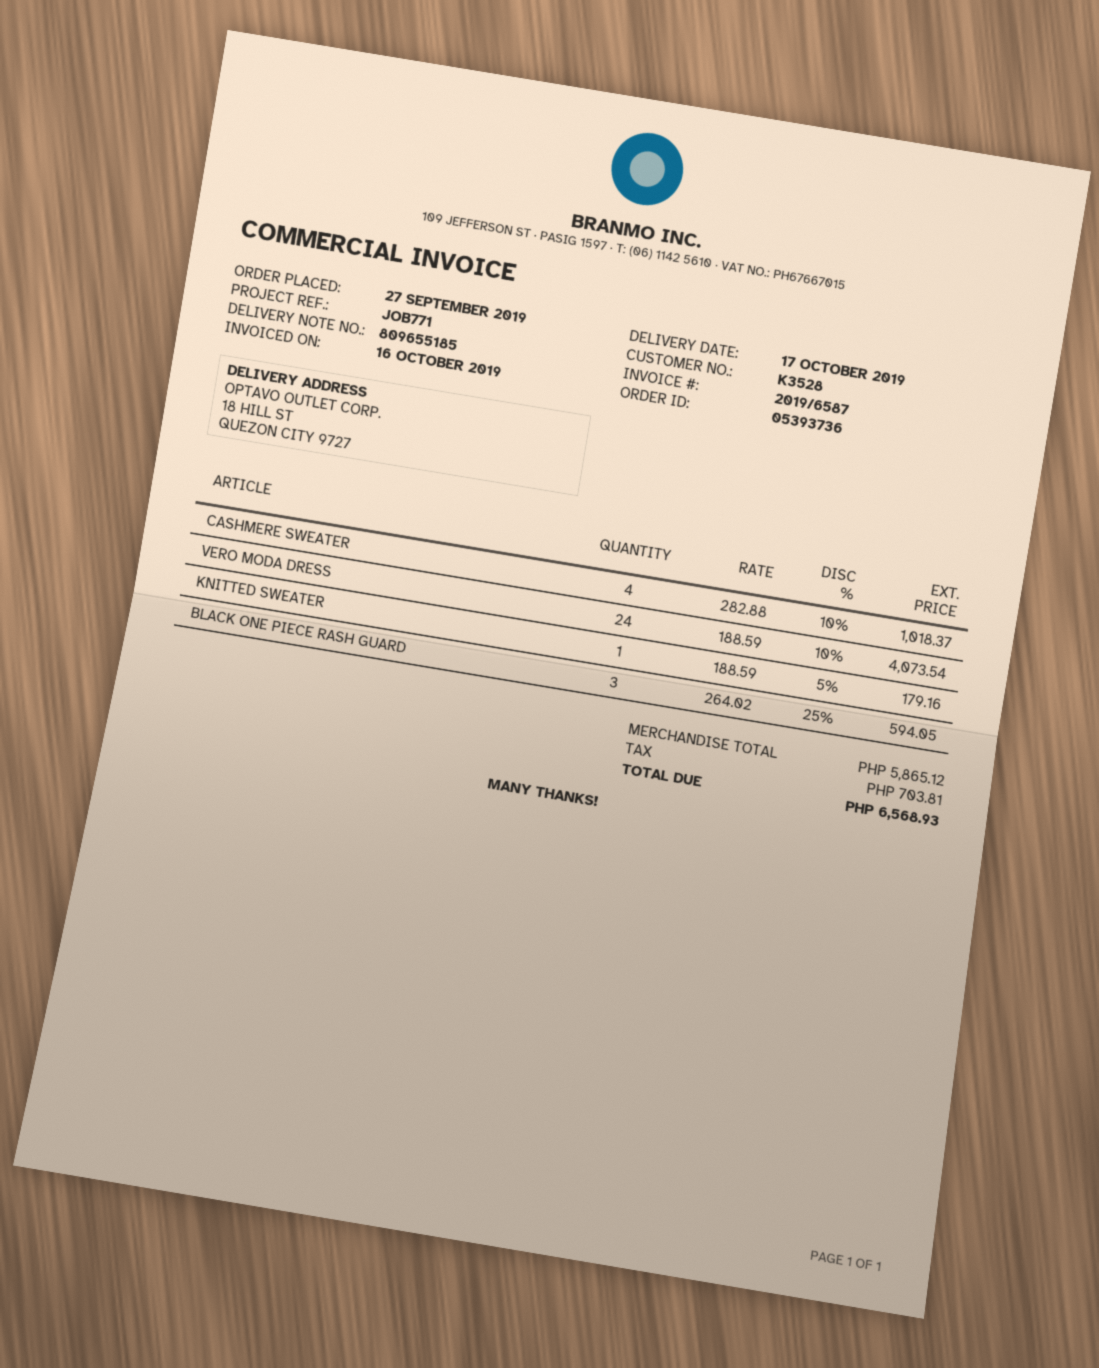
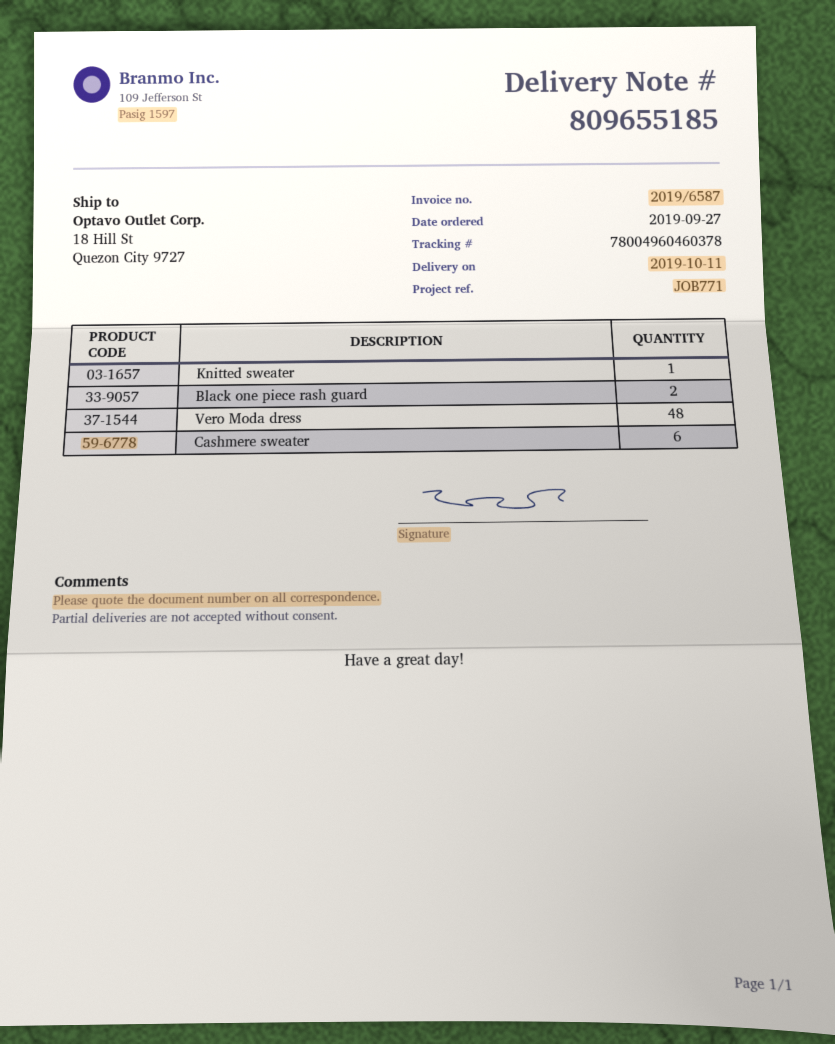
delivery date: 2019-10-17 -> 2019-10-11
CASHMERE SWEATER: 4 -> 6
VERO MODA DRESS: 24 -> 48
BLACK ONE PIECE RASH GUARD: 3 -> 2

